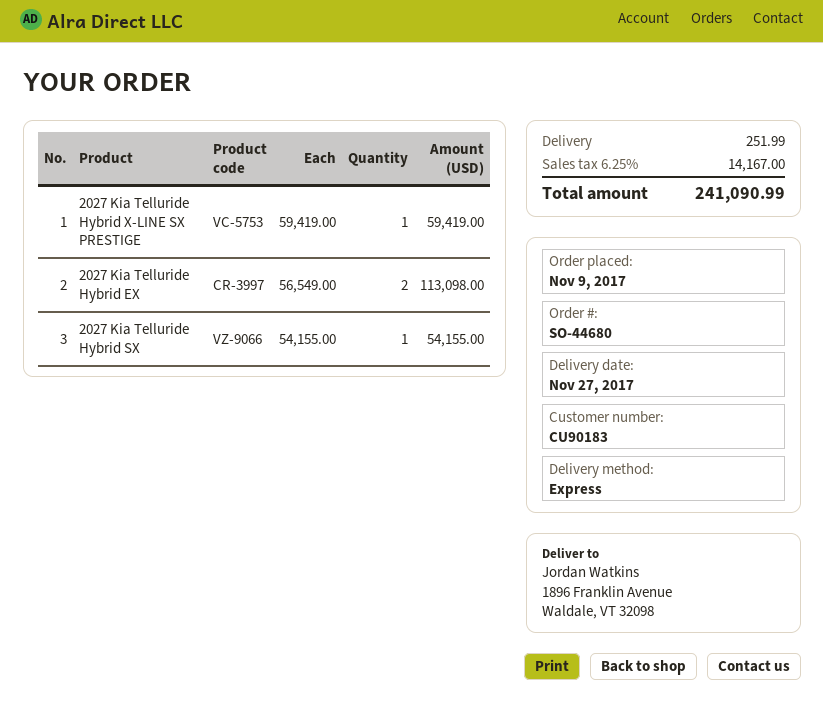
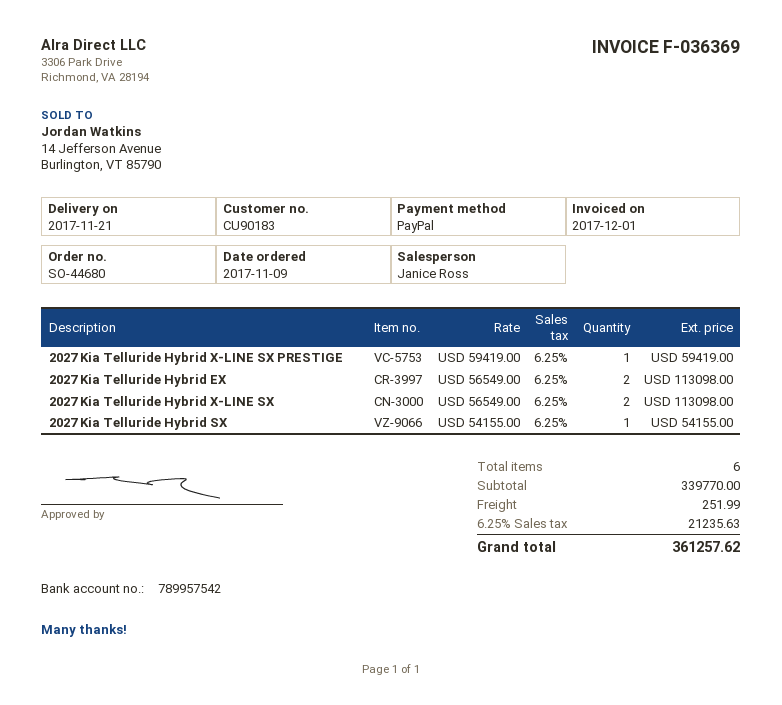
delivery date: 2017-11-27 -> 2017-11-21
2027 Kia Telluride Hybrid X-LINE SX: none -> 2 x 56549.00 = 113098.00
tax: 6.25% = 14167.00 -> 6.25% = 21235.63
total: 241090.99 -> 361257.62

